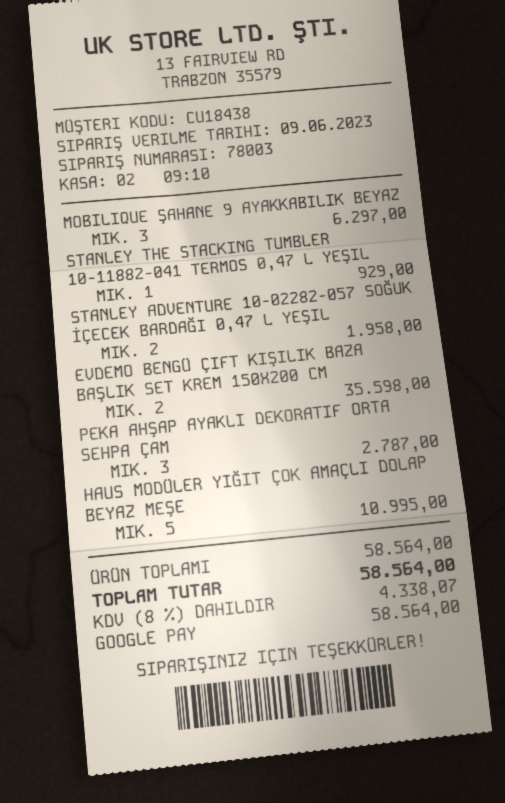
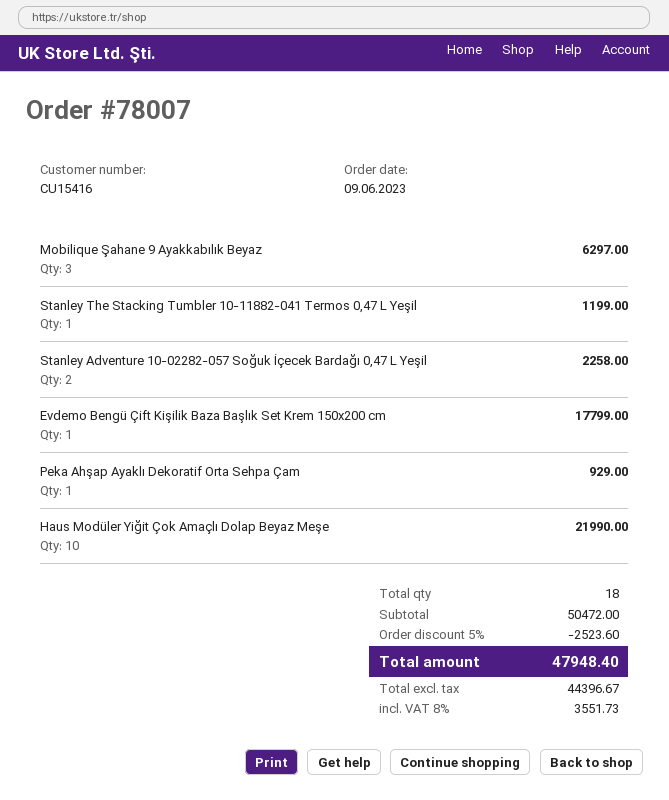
order number: 78003 -> 78007
customer number: CU18438 -> CU15416
STANLEY THE STACKING TUMBLER 10-11882-041 TERMOS 0,47 L YEŞIL: 1 for 929.00 -> 1 for 1199.00
STANLEY ADVENTURE 10-02282-057 SOĞUK İÇECEK BARDAĞI 0,47 L YEŞIL: 2 for 1958.00 -> 2 for 2258.00
EVDEMO BENGÜ ÇIFT KIŞILIK BAZA BAŞLIK SET KREM 150X200 CM: 2 for 35598.00 -> 1 for 17799.00
PEKA AHŞAP AYAKLI DEKORATIF ORTA SEHPA ÇAM: 3 for 2787.00 -> 1 for 929.00
HAUS MODÜLER YIĞIT ÇOK AMAÇLI DOLAP BEYAZ MEŞE: 5 for 10995.00 -> 10 for 21990.00
subtotal: 58564.00 -> 50472.00
discount: none -> 5% = 2523.60
tax: 8% = 4338.07 -> 8% = 3551.73
total: 58564.00 -> 47948.40

